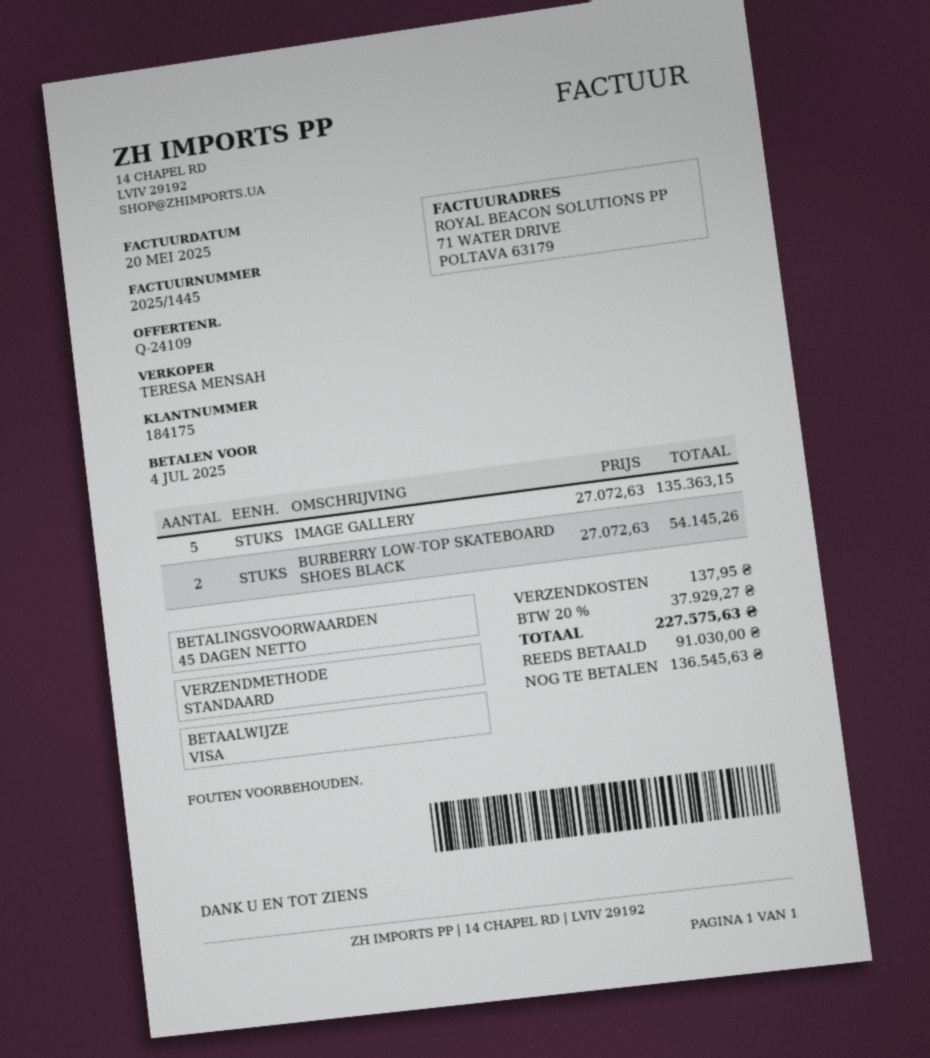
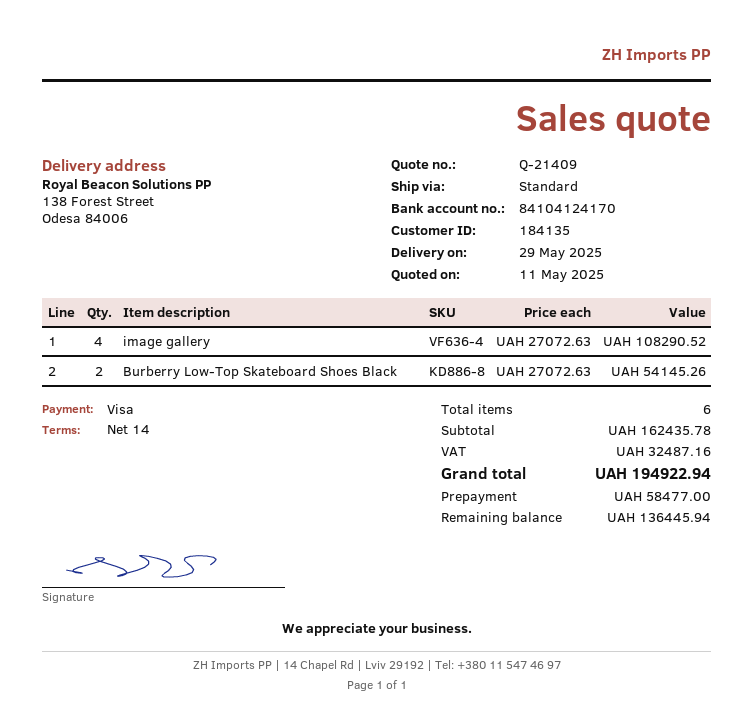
quote number: Q-24109 -> Q-21409
payment terms: 45 days -> 14 days
customer number: 184175 -> 184135
IMAGE GALLERY: 5 x 27072.63 = 135363.15 -> 4 x 27072.63 = 108290.52
shipping: 137.95 -> none
tax: 37929.27 -> 32487.16
total: 227575.63 -> 194922.94
deposit: 91030.00 -> 58477.00
balance: 136545.63 -> 136445.94

